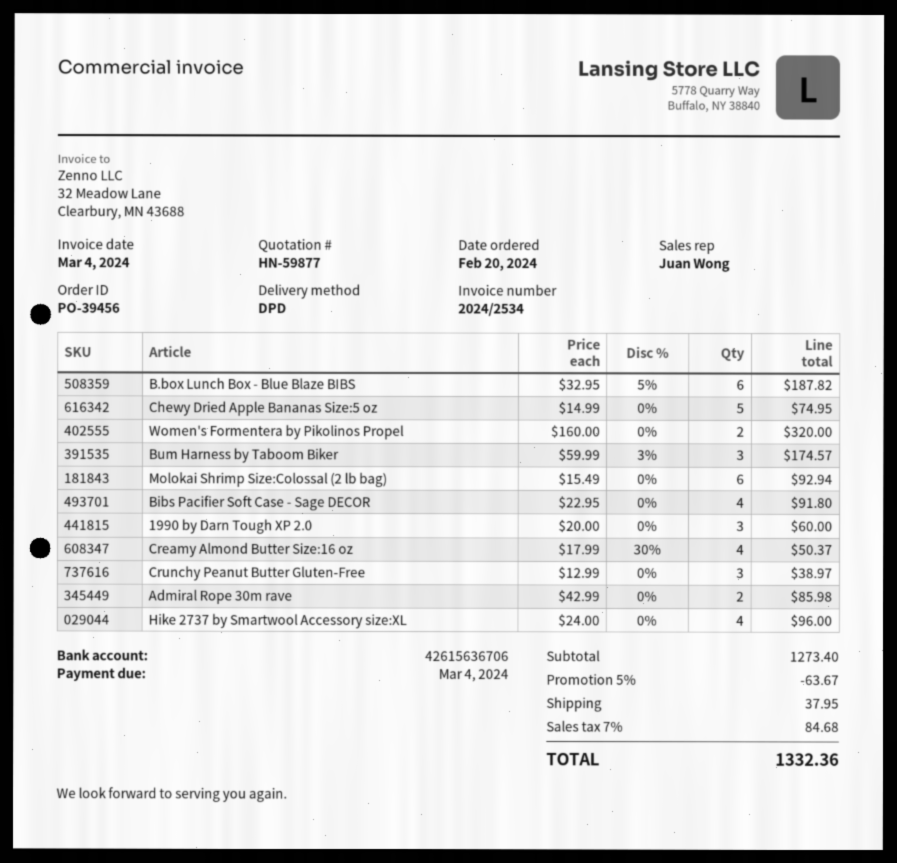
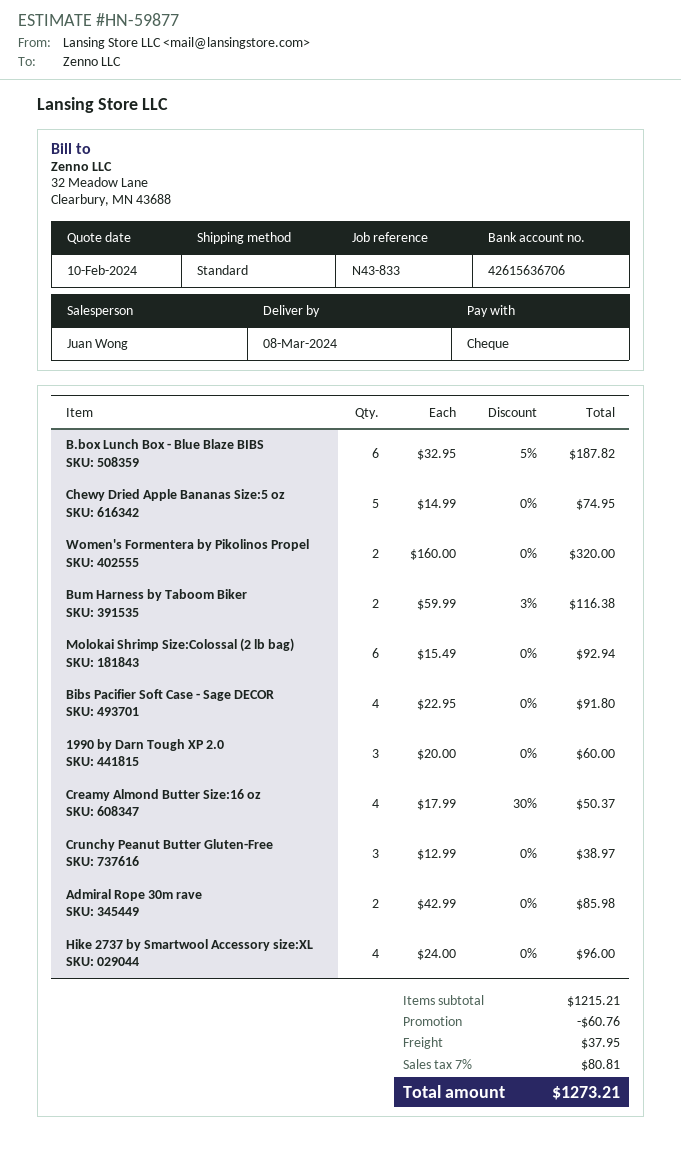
shipping method: DPD -> standard
Bum Harness by Taboom Biker: 3 x 59.99 - 3% = 174.57 -> 2 x 59.99 - 3% = 116.38
subtotal: 1273.40 -> 1215.21
discount: 63.67 -> 60.76
tax: 7% = 84.68 -> 7% = 80.81
total: 1332.36 -> 1273.21

